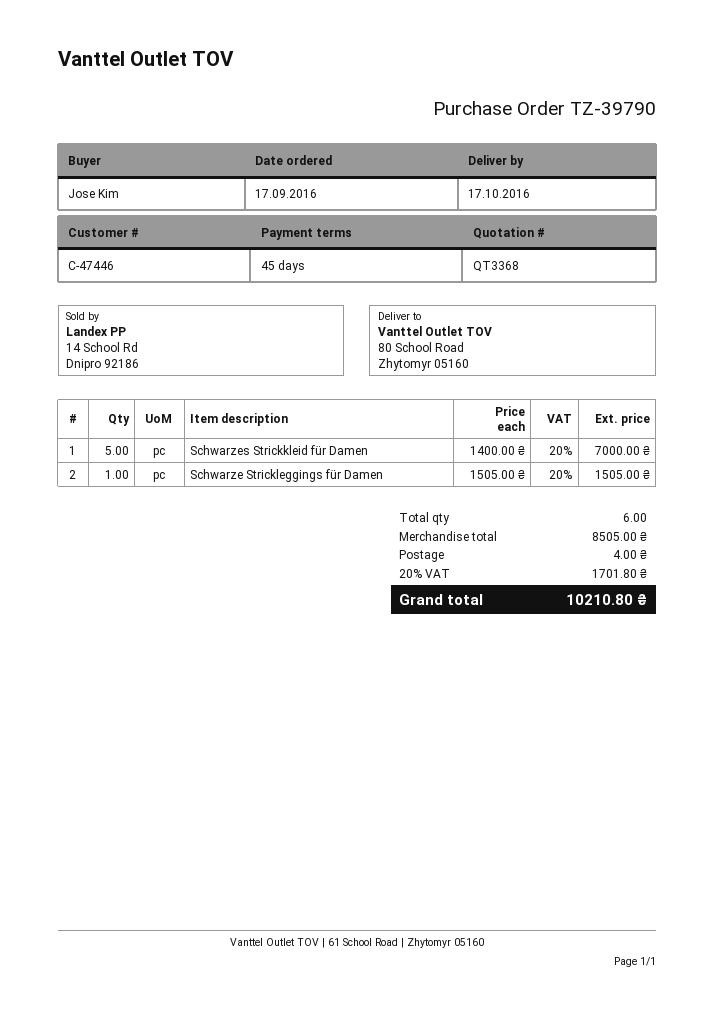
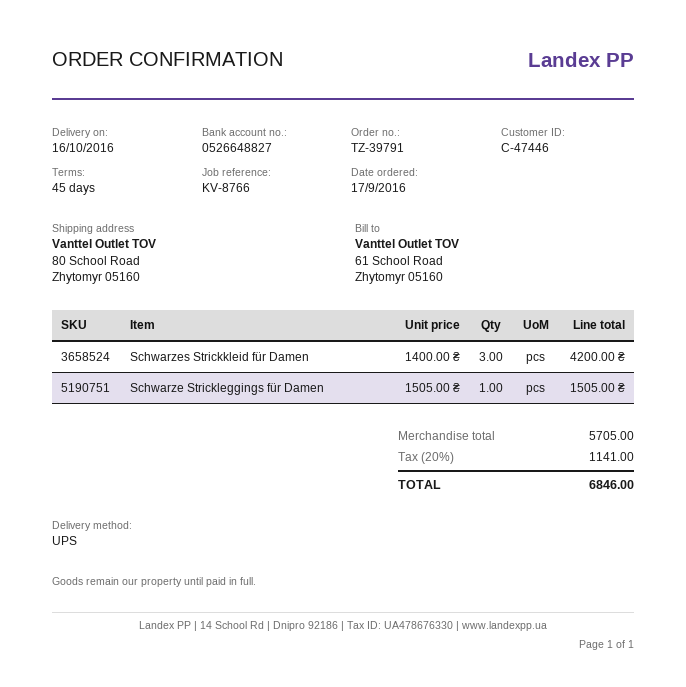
order number: TZ-39790 -> TZ-39791
delivery date: 2016-10-17 -> 2016-10-16
Schwarzes Strickkleid für Damen: 5 x 1400.00 = 7000.00 -> 3 x 1400.00 = 4200.00
subtotal: 8505.00 -> 5705.00
shipping: 4.00 -> none
tax: 20% = 1701.80 -> 20% = 1141.00
total: 10210.80 -> 6846.00

